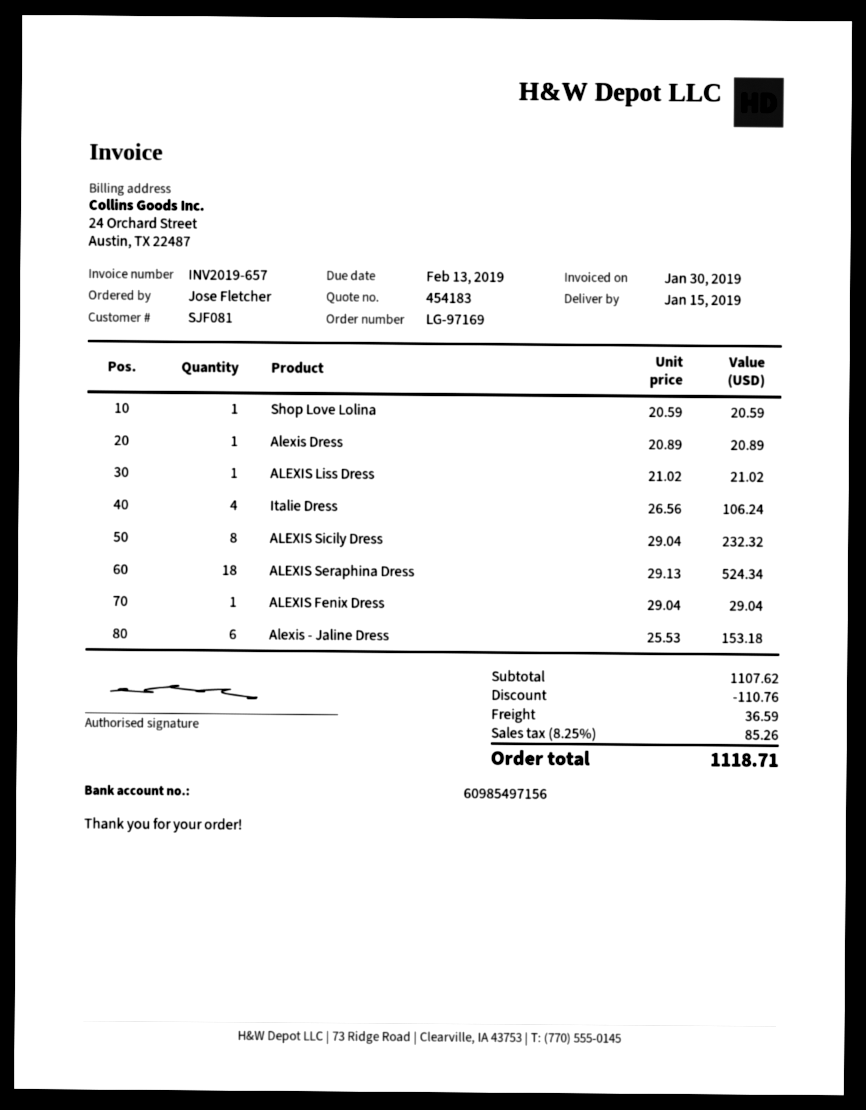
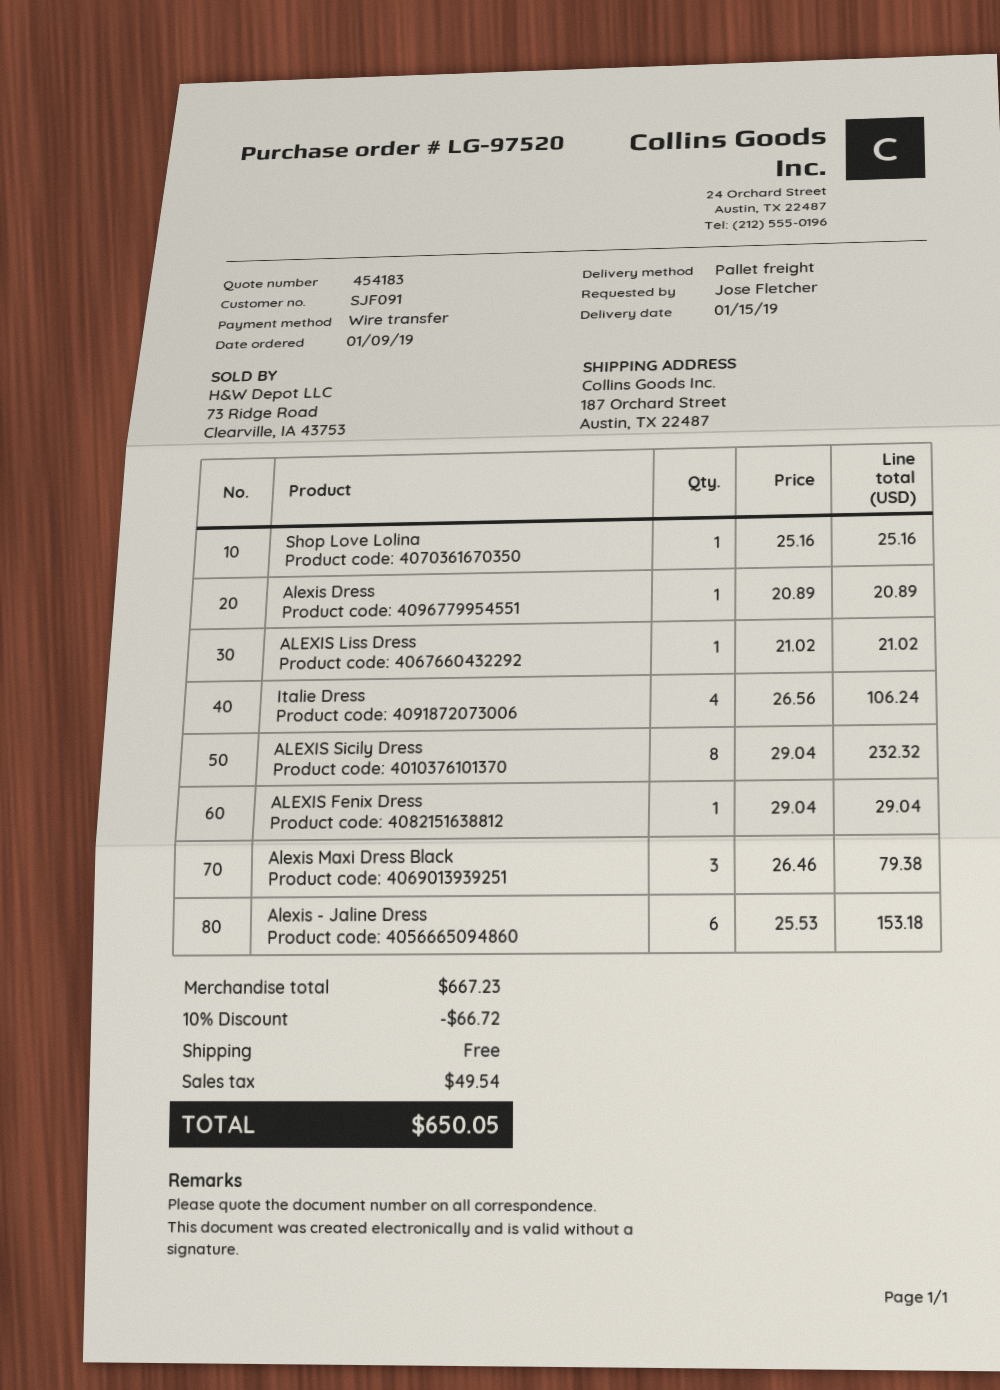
order number: LG-97169 -> LG-97520
customer number: SJF081 -> SJF091
Shop Love Lolina: 1 x 20.59 = 20.59 -> 1 x 25.16 = 25.16
ALEXIS Seraphina Dress: 18 x 29.13 = 524.34 -> none
Alexis Maxi Dress Black: none -> 3 x 26.46 = 79.38
subtotal: 1107.62 -> 667.23
discount: 110.76 -> 66.72
shipping: 36.59 -> 0.00
tax: 85.26 -> 49.54
total: 1118.71 -> 650.05

